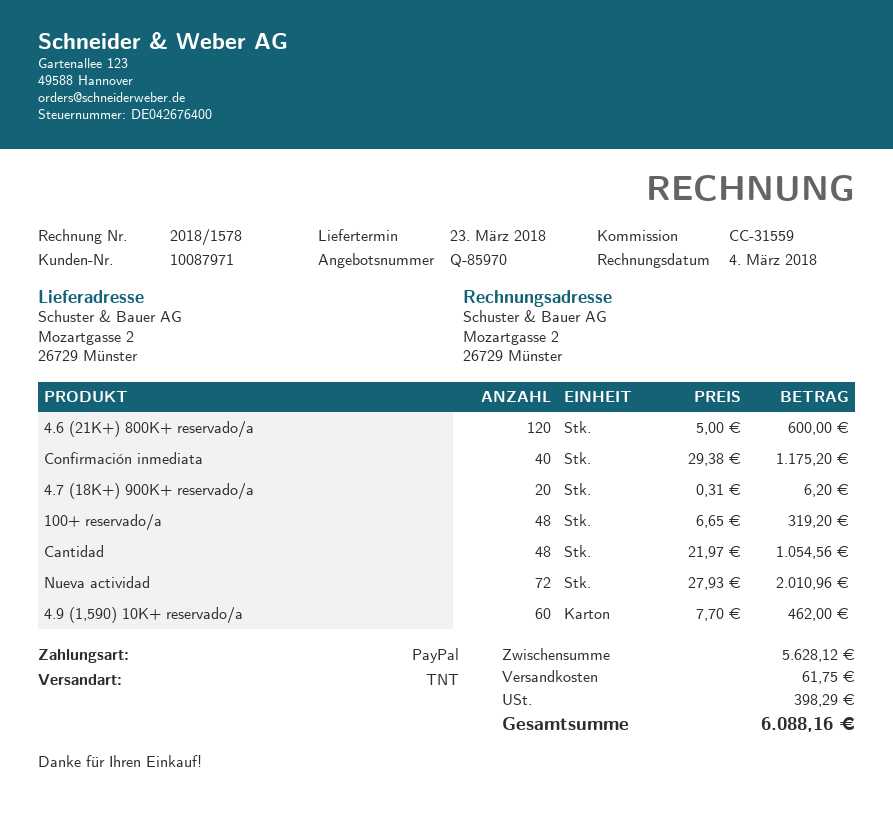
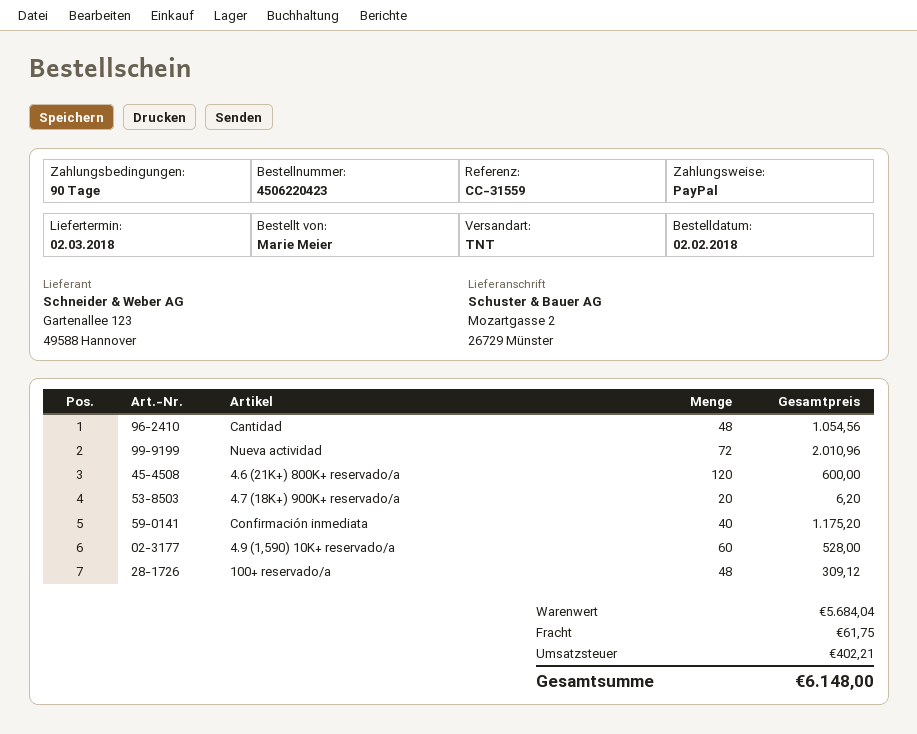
delivery date: 2018-03-23 -> 2018-03-02
100+ reservado/a: 48 for 319.20 -> 48 for 309.12
4.9 (1,590) 10K+ reservado/a: 60 for 462.00 -> 60 for 528.00
subtotal: 5628.12 -> 5684.04
tax: 398.29 -> 402.21
total: 6088.16 -> 6148.00

